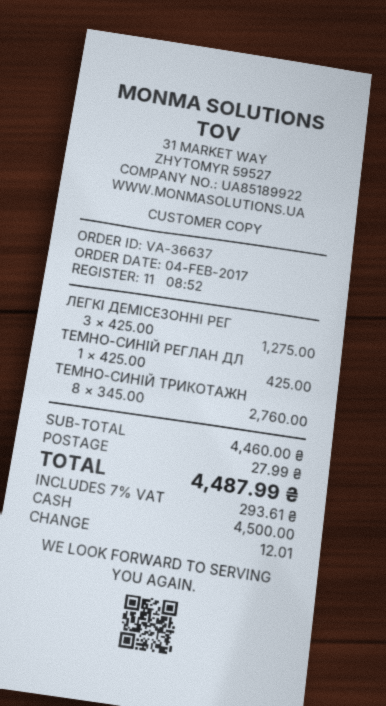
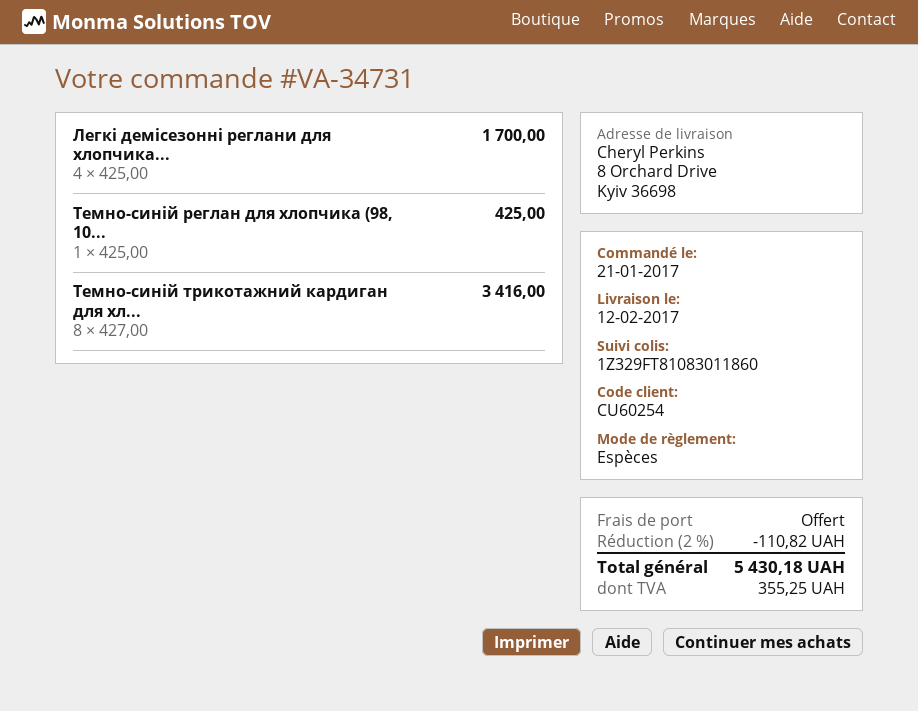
order number: VA-36637 -> VA-34731
order date: 2017-02-04 -> 2017-01-21
ЛЕГКІ ДЕМІСЕЗОННІ РЕГ: 3 x 425.00 = 1275.00 -> 4 x 425.00 = 1700.00
ТЕМНО-СИНІЙ ТРИКОТАЖН: 8 x 345.00 = 2760.00 -> 8 x 427.00 = 3416.00
discount: none -> 2% = 110.82
shipping: 27.99 -> 0.00
tax: 293.61 -> 355.25
total: 4487.99 -> 5430.18

